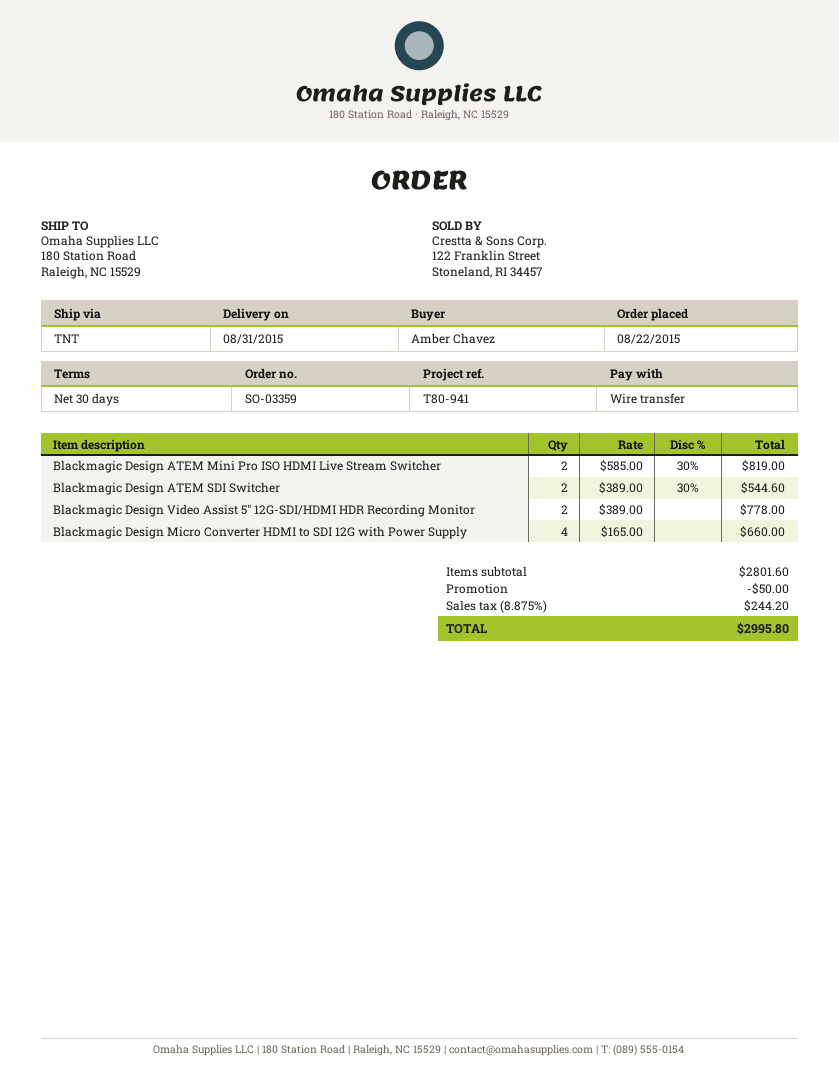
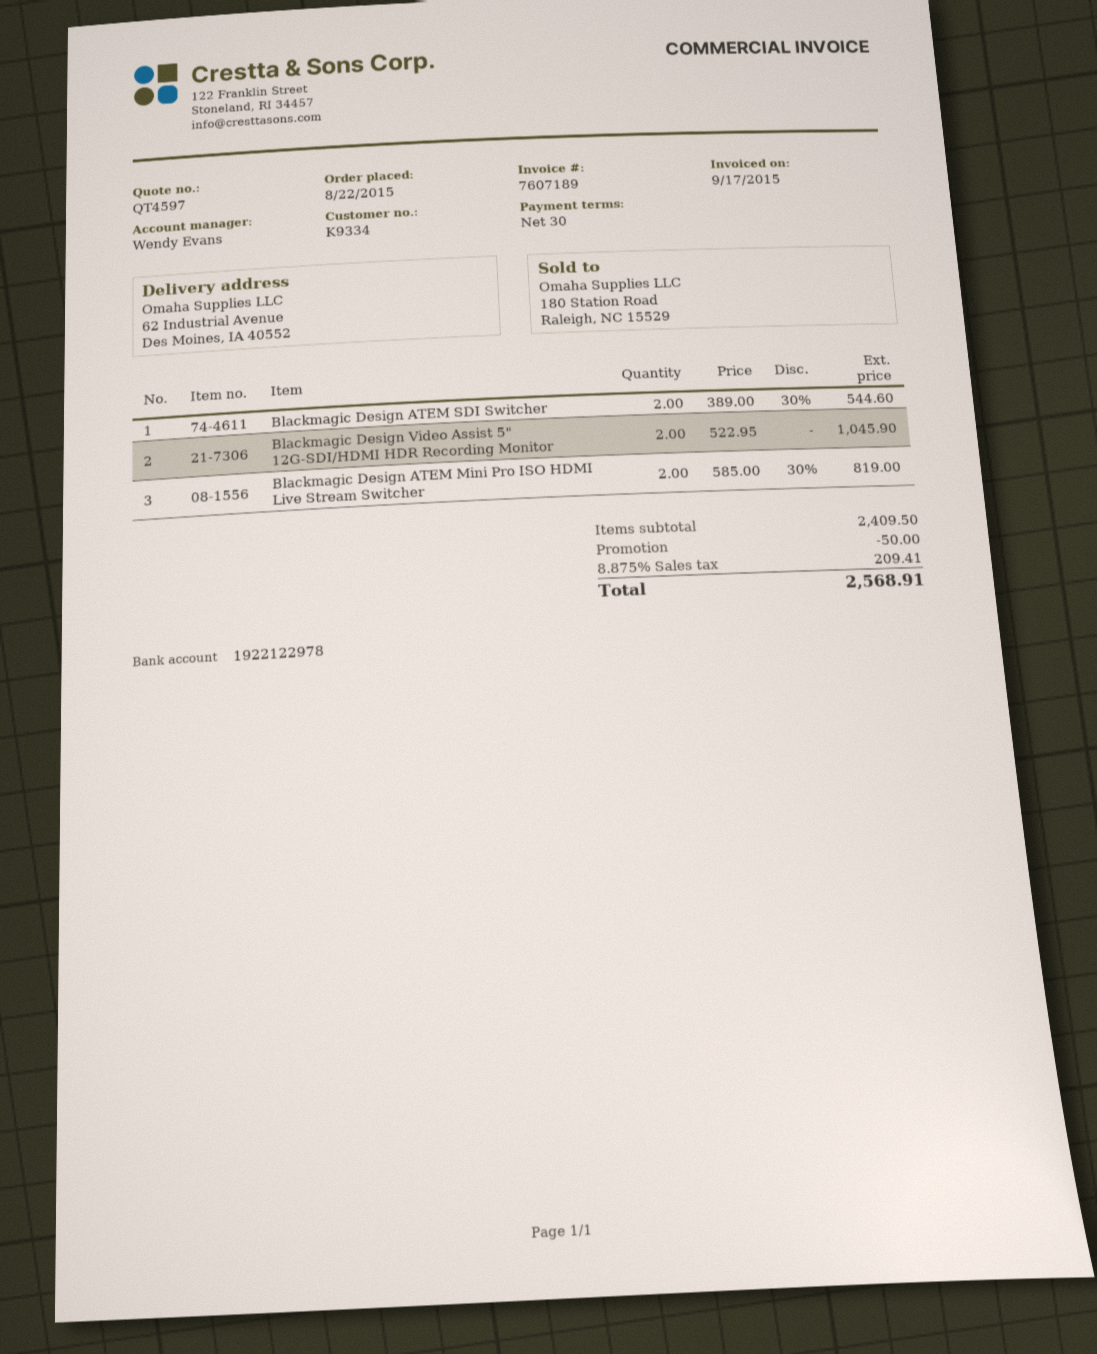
ship to: 180 Station Road, Raleigh, NC 15529 -> 62 Industrial Avenue, Des Moines, IA 40552
Blackmagic Design Video Assist 5" 12G-SDI/HDMI HDR Recording Monitor: 2 x 389.00 = 778.00 -> 2 x 522.95 = 1045.90
Blackmagic Design Micro Converter HDMI to SDI 12G with Power Supply: 4 x 165.00 = 660.00 -> none
subtotal: 2801.60 -> 2409.50
tax: 8.875% = 244.20 -> 8.875% = 209.41
total: 2995.80 -> 2568.91

